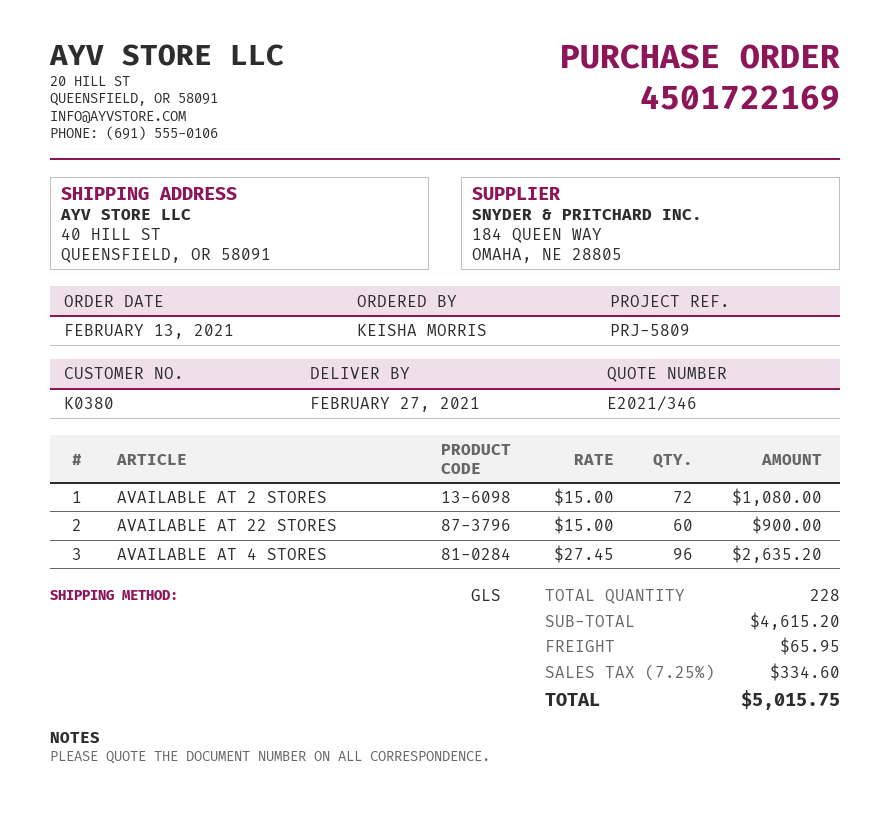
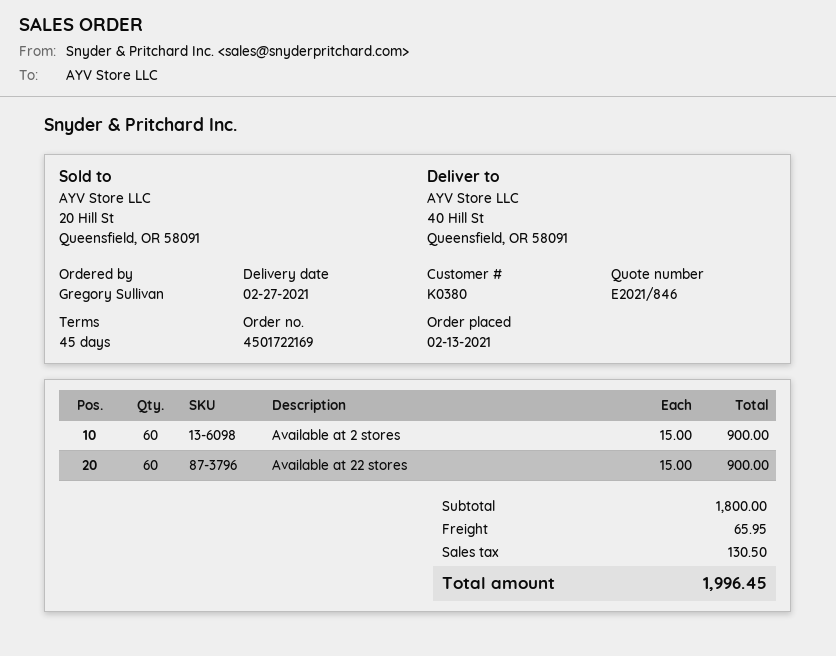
quote number: E2021/346 -> E2021/846
ordered by: KEISHA MORRIS -> Gregory Sullivan
AVAILABLE AT 2 STORES: 72 x 15.00 = 1080.00 -> 60 x 15.00 = 900.00
AVAILABLE AT 4 STORES: 96 x 27.45 = 2635.20 -> none
subtotal: 4615.20 -> 1800.00
tax: 334.60 -> 130.50
total: 5015.75 -> 1996.45

